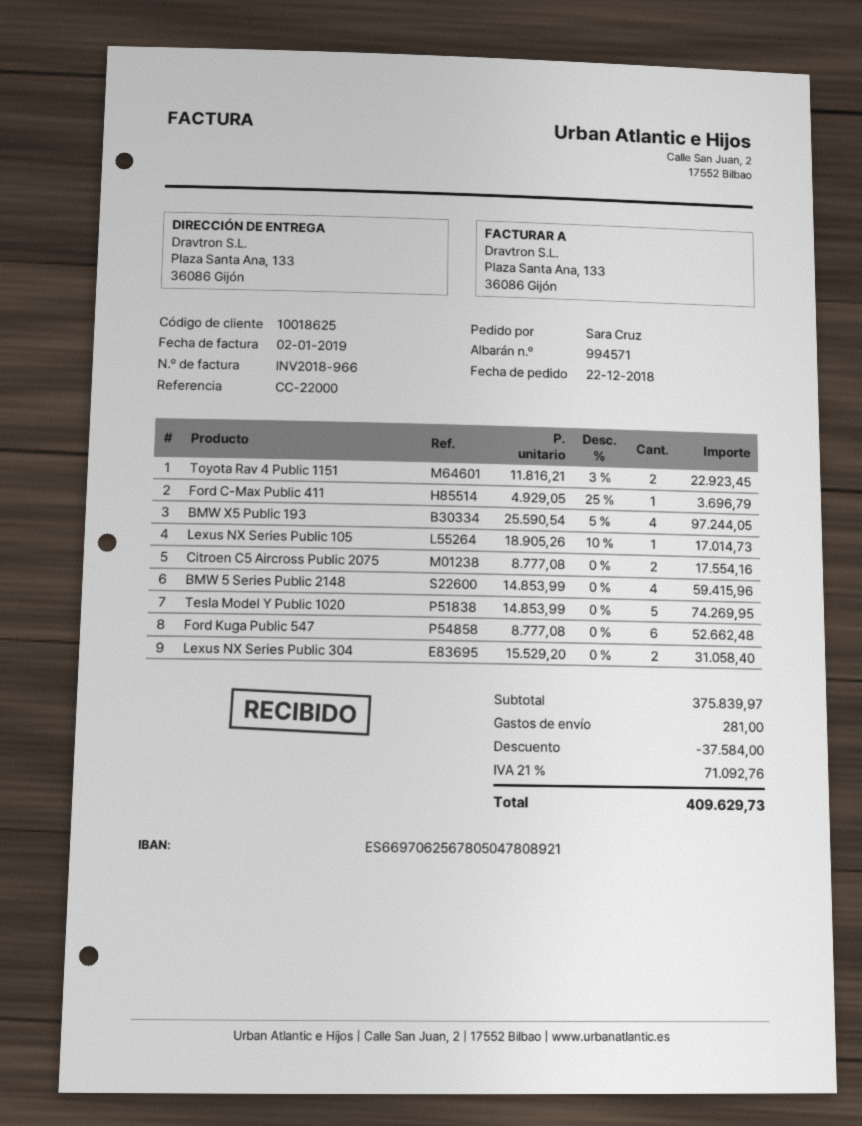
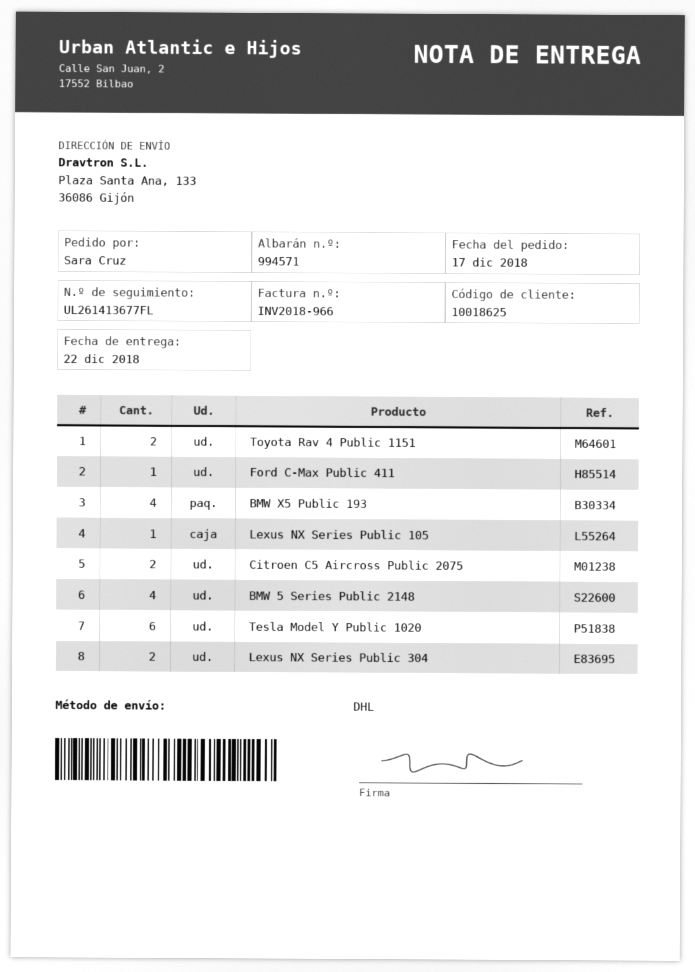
order date: 2018-12-22 -> 2018-12-17
Tesla Model Y Public 1020: 5 -> 6
Ford Kuga Public 547: 6 -> none

